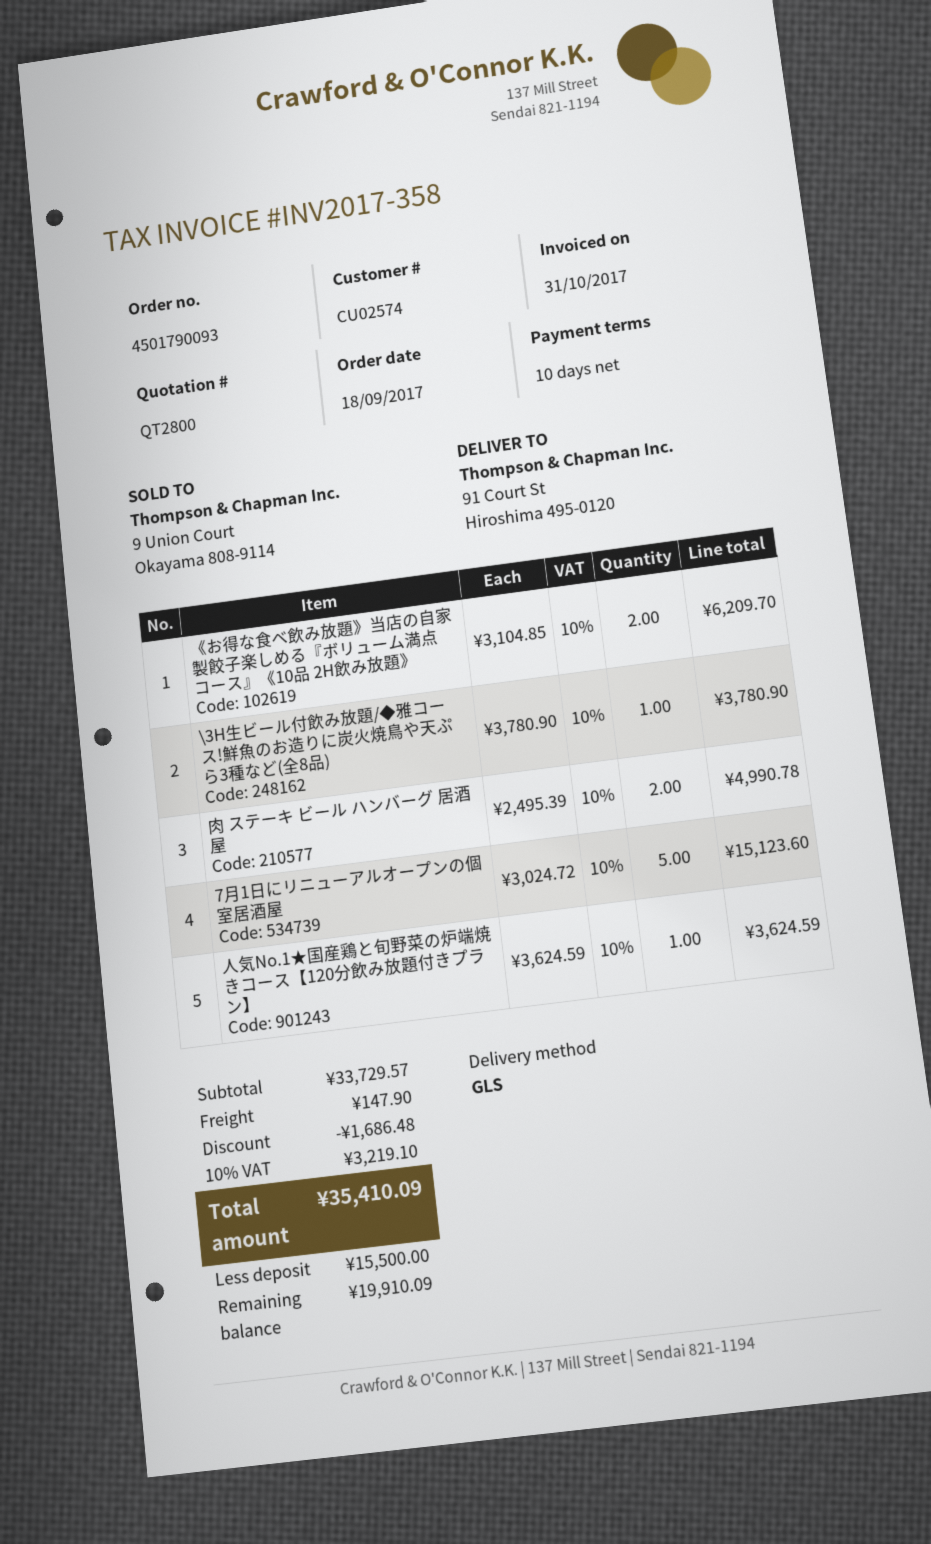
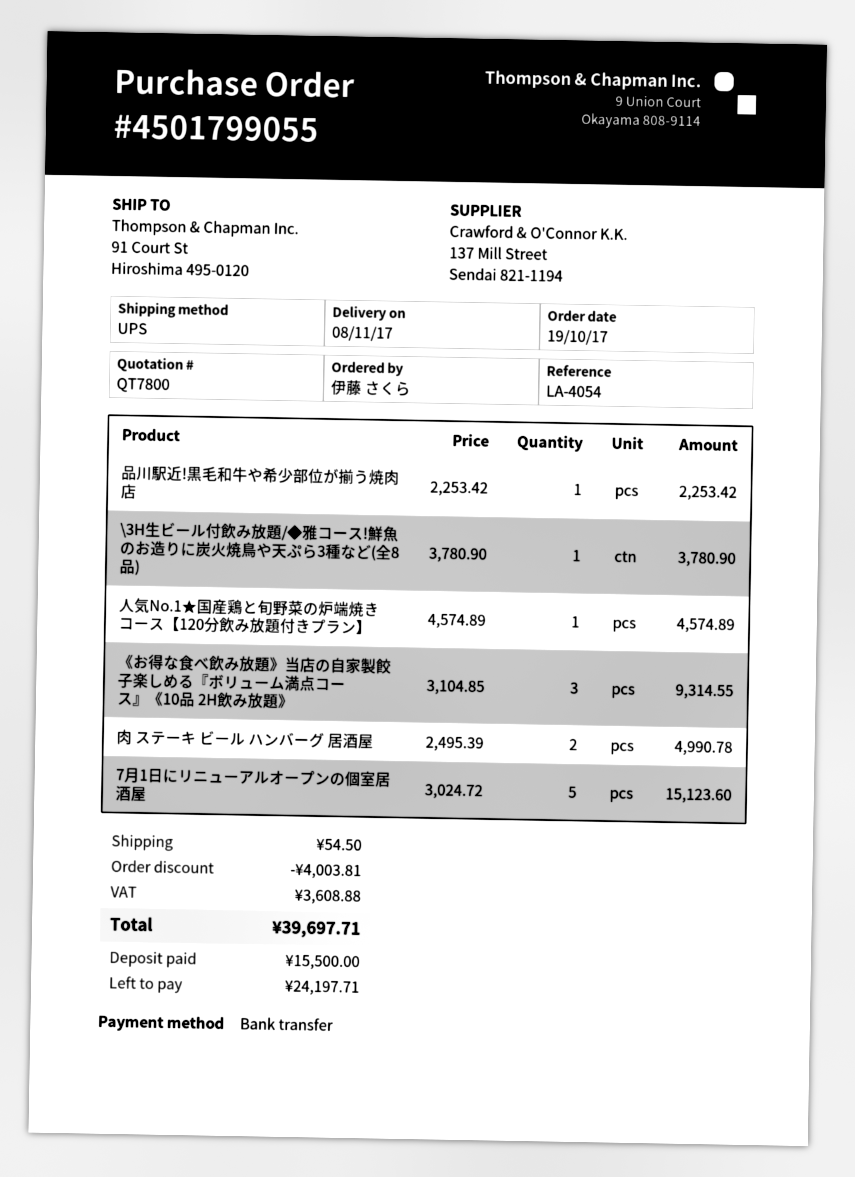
quote number: QT2800 -> QT7800
order number: 4501790093 -> 4501799055
order date: 2017-09-18 -> 2017-10-19
shipping method: GLS -> UPS
《お得な食べ飲み放題》当店の自家製餃子楽しめる『ボリューム満点コース』《10品 2H飲み放題》: 2 x 3104.85 = 6209.70 -> 3 x 3104.85 = 9314.55
人気No.1★国産鶏と旬野菜の炉端焼きコース【120分飲み放題付きプラン】: 1 x 3624.59 = 3624.59 -> 1 x 4574.89 = 4574.89
品川駅近!黒毛和牛や希少部位が揃う焼肉店: none -> 1 x 2253.42 = 2253.42
discount: 1686.48 -> 4003.81
shipping: 147.90 -> 54.50
tax: 3219.10 -> 3608.88
total: 35410.09 -> 39697.71
balance: 19910.09 -> 24197.71

